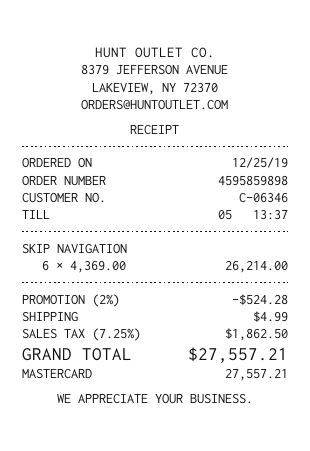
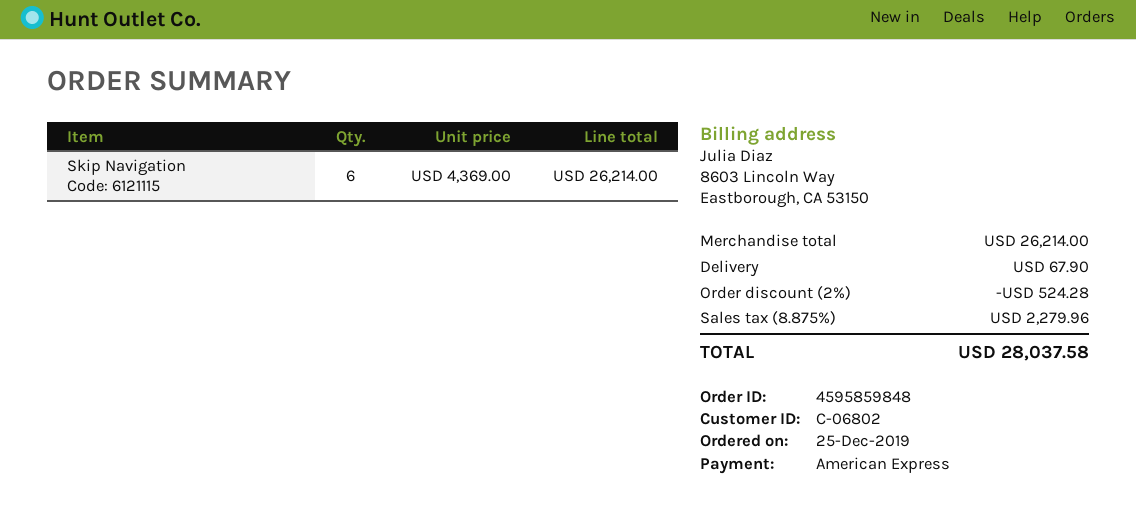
order number: 4595859898 -> 4595859848
customer number: C-06346 -> C-06802
payment method: Mastercard -> American Express
shipping: 4.99 -> 67.90
tax: 7.25% = 1862.50 -> 8.875% = 2279.96
total: 27557.21 -> 28037.58

